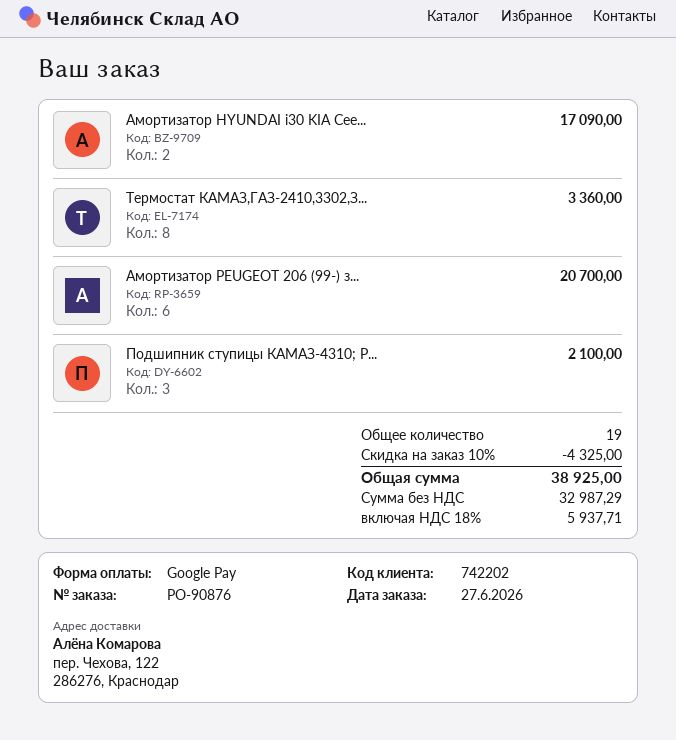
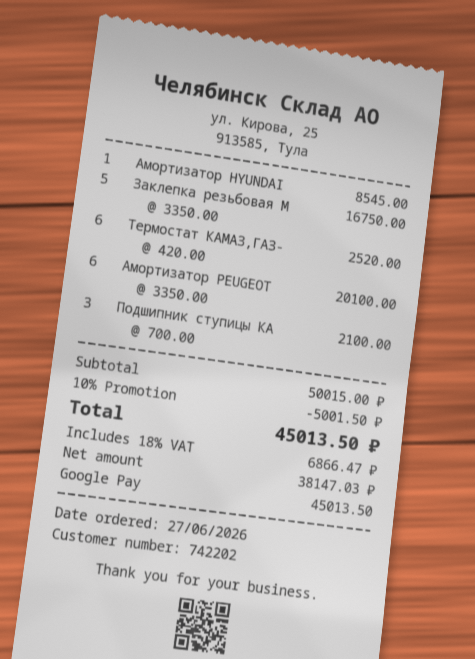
Амортизатор HYUNDAI i30 KIA Cee...: 2 for 17090.00 -> 1 for 8545.00
Термостат КАМАЗ,ГАЗ-2410,3302,З...: 8 for 3360.00 -> 6 for 2520.00
Амортизатор PEUGEOT 206 (99-) з...: 6 for 20700.00 -> 6 for 20100.00
Заклепка резьбовая M: none -> 5 for 16750.00
discount: 10% = 4325.00 -> 10% = 5001.50
net: 32987.29 -> 38147.03
tax: 18% = 5937.71 -> 18% = 6866.47
total: 38925.00 -> 45013.50

